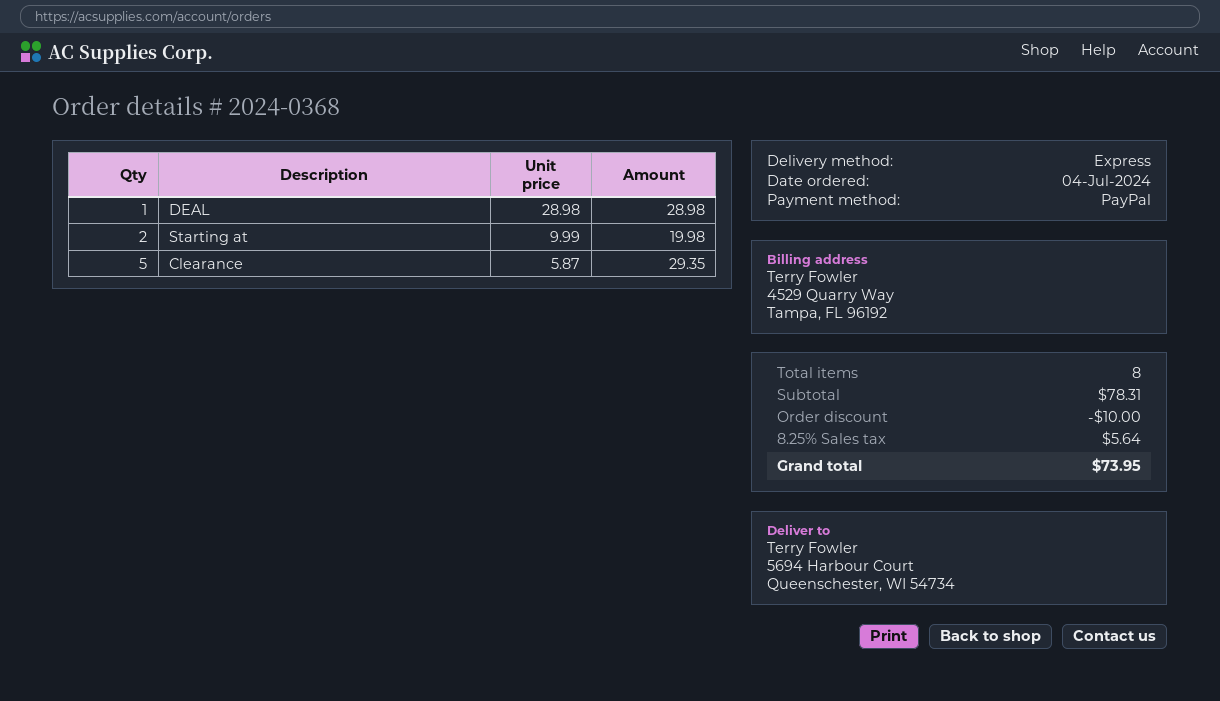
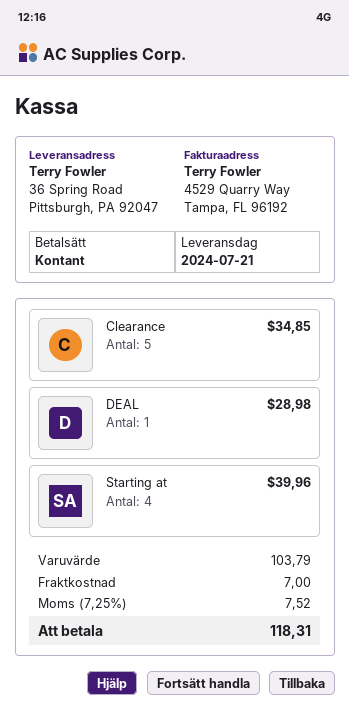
payment method: PayPal -> cash
ship to: 5694 Harbour Court, Queenschester, WI 54734 -> 36 Spring Road, Pittsburgh, PA 92047
Starting at: 2 for 19.98 -> 4 for 39.96
Clearance: 5 for 29.35 -> 5 for 34.85
subtotal: 78.31 -> 103.79
discount: 10.00 -> none
shipping: none -> 7.00
tax: 8.25% = 5.64 -> 7.25% = 7.52
total: 73.95 -> 118.31

